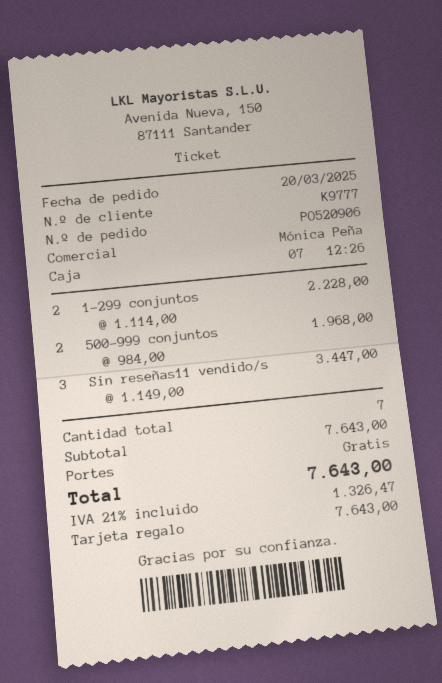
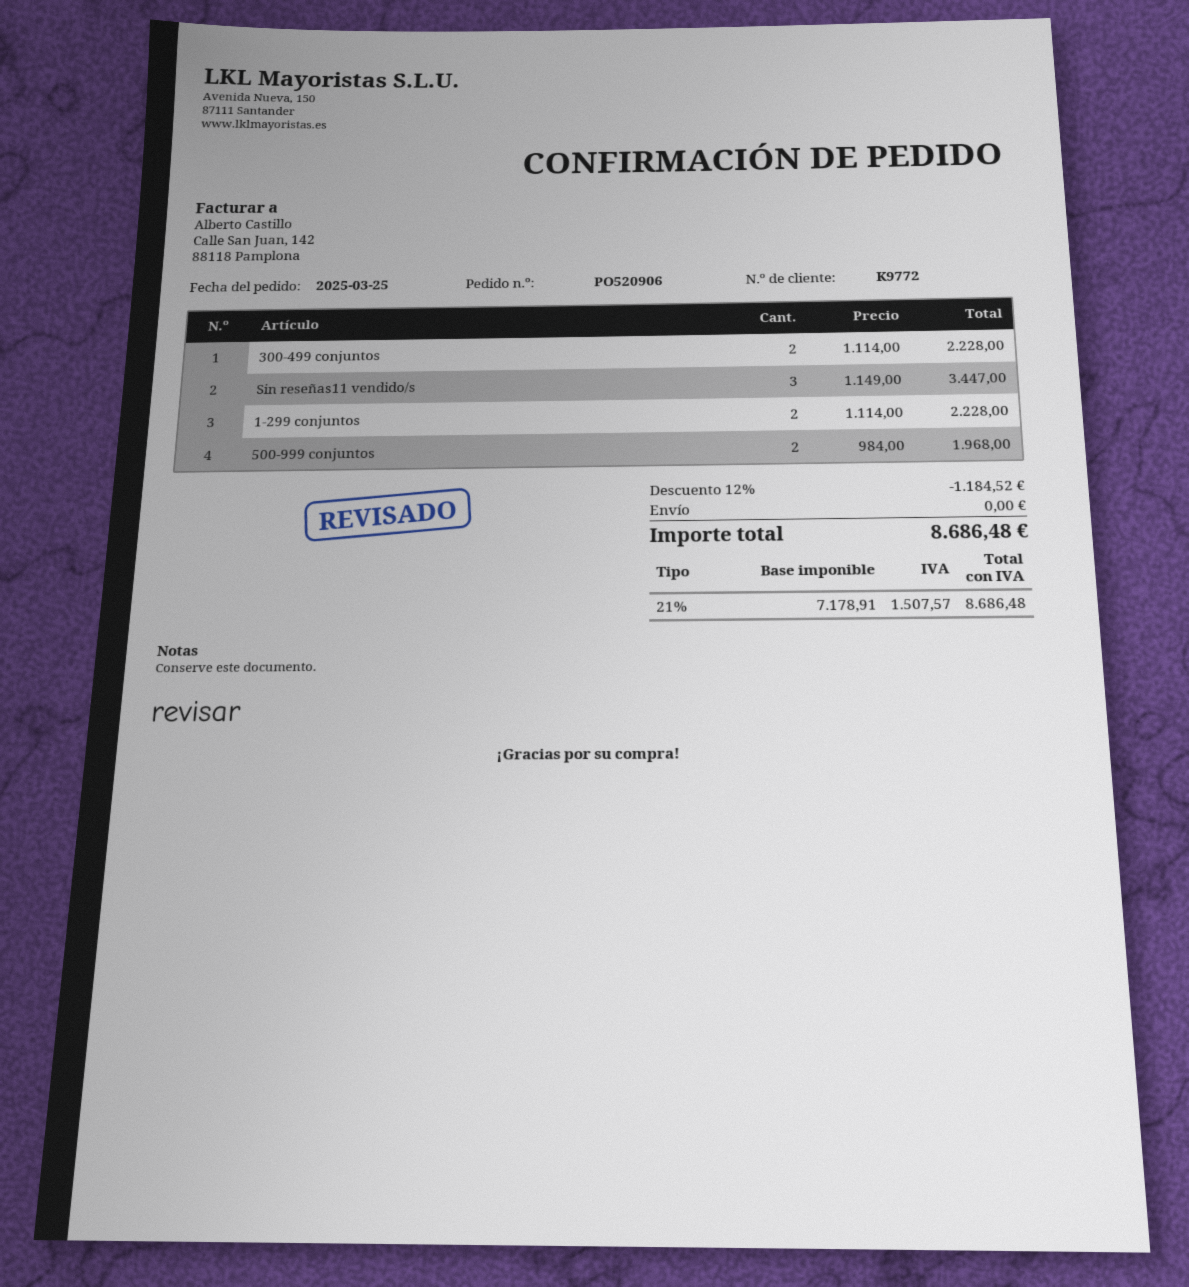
order date: 2025-03-20 -> 2025-03-25
customer number: K9777 -> K9772
300-499 conjuntos: none -> 2 x 1114.00 = 2228.00
discount: none -> 12% = 1184.52
tax: 21% = 1326.47 -> 21% = 1507.57
total: 7643.00 -> 8686.48

